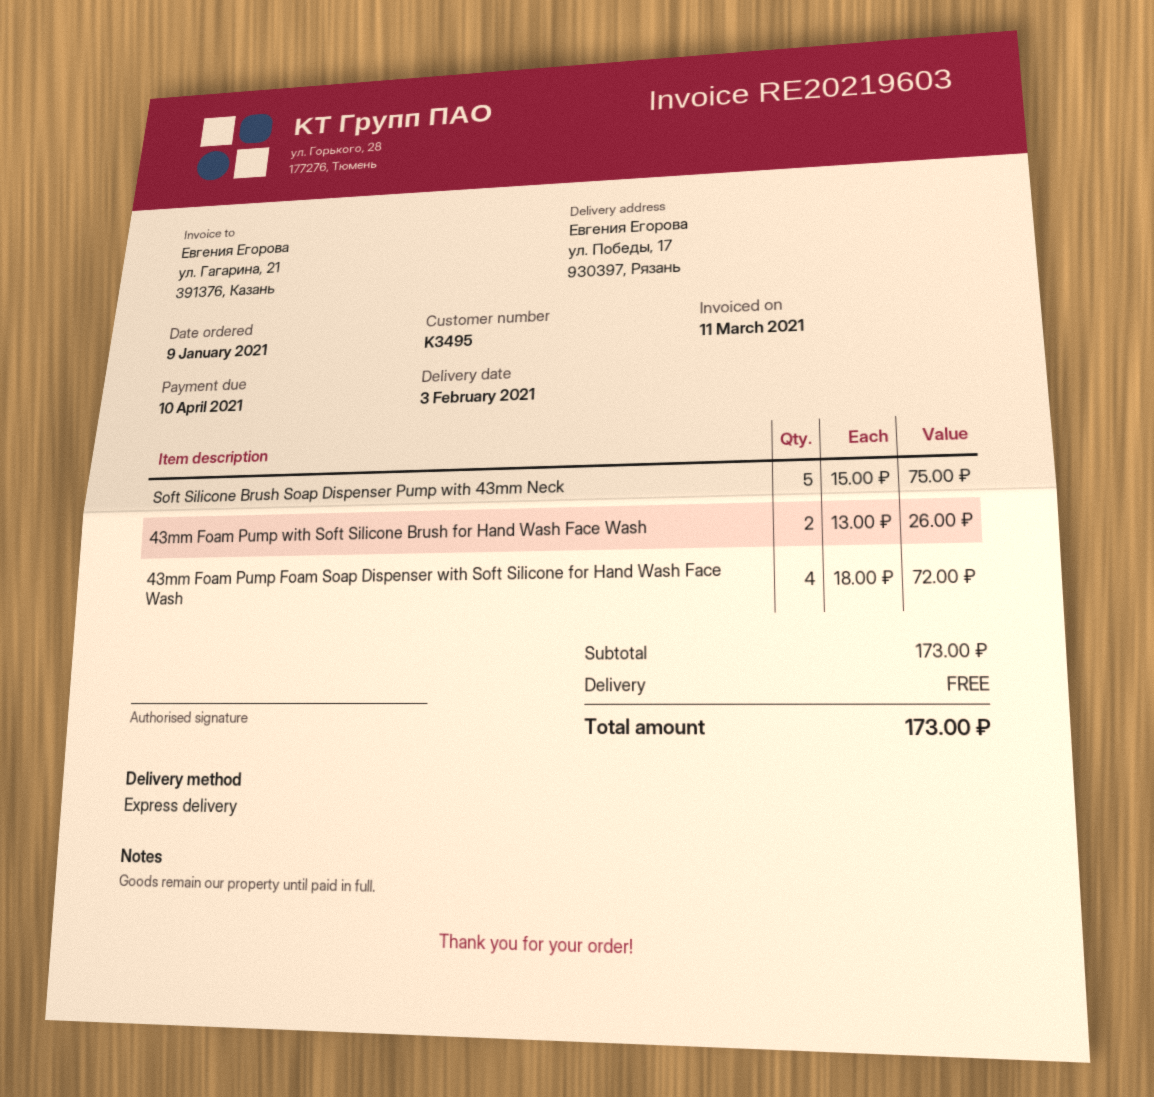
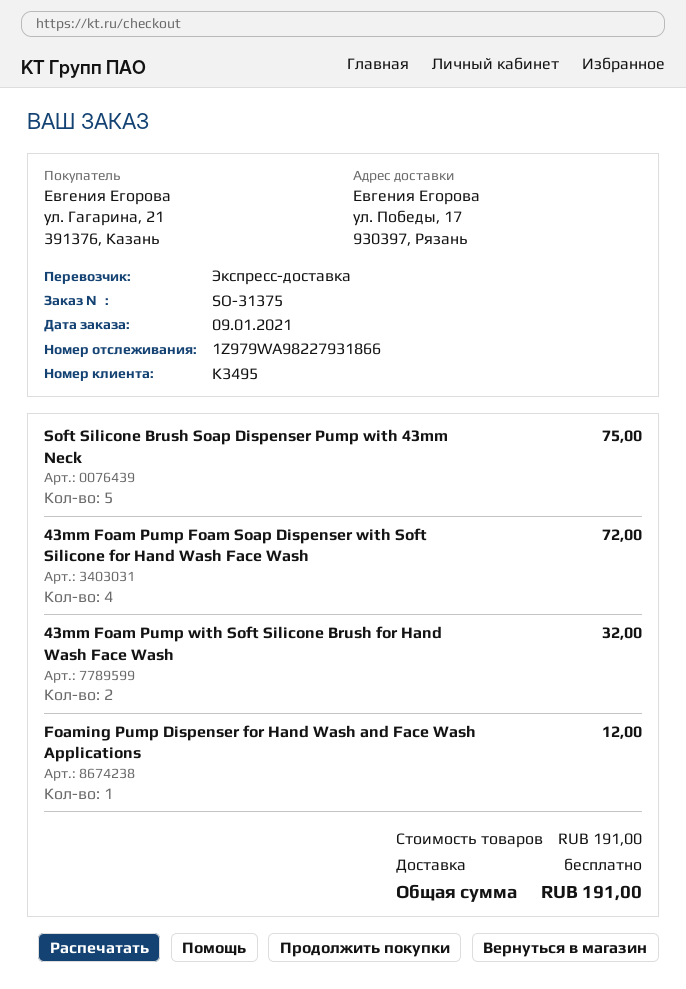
43mm Foam Pump with Soft Silicone Brush for Hand Wash Face Wash: 2 for 26.00 -> 2 for 32.00
Foaming Pump Dispenser for Hand Wash and Face Wash Applications: none -> 1 for 12.00
subtotal: 173.00 -> 191.00
total: 173.00 -> 191.00

